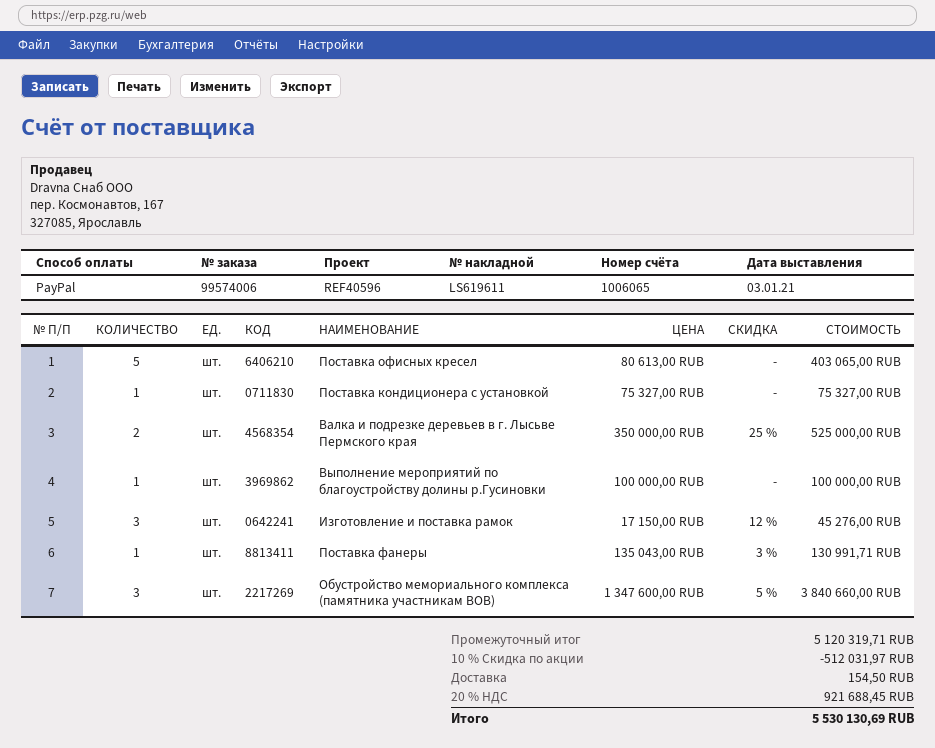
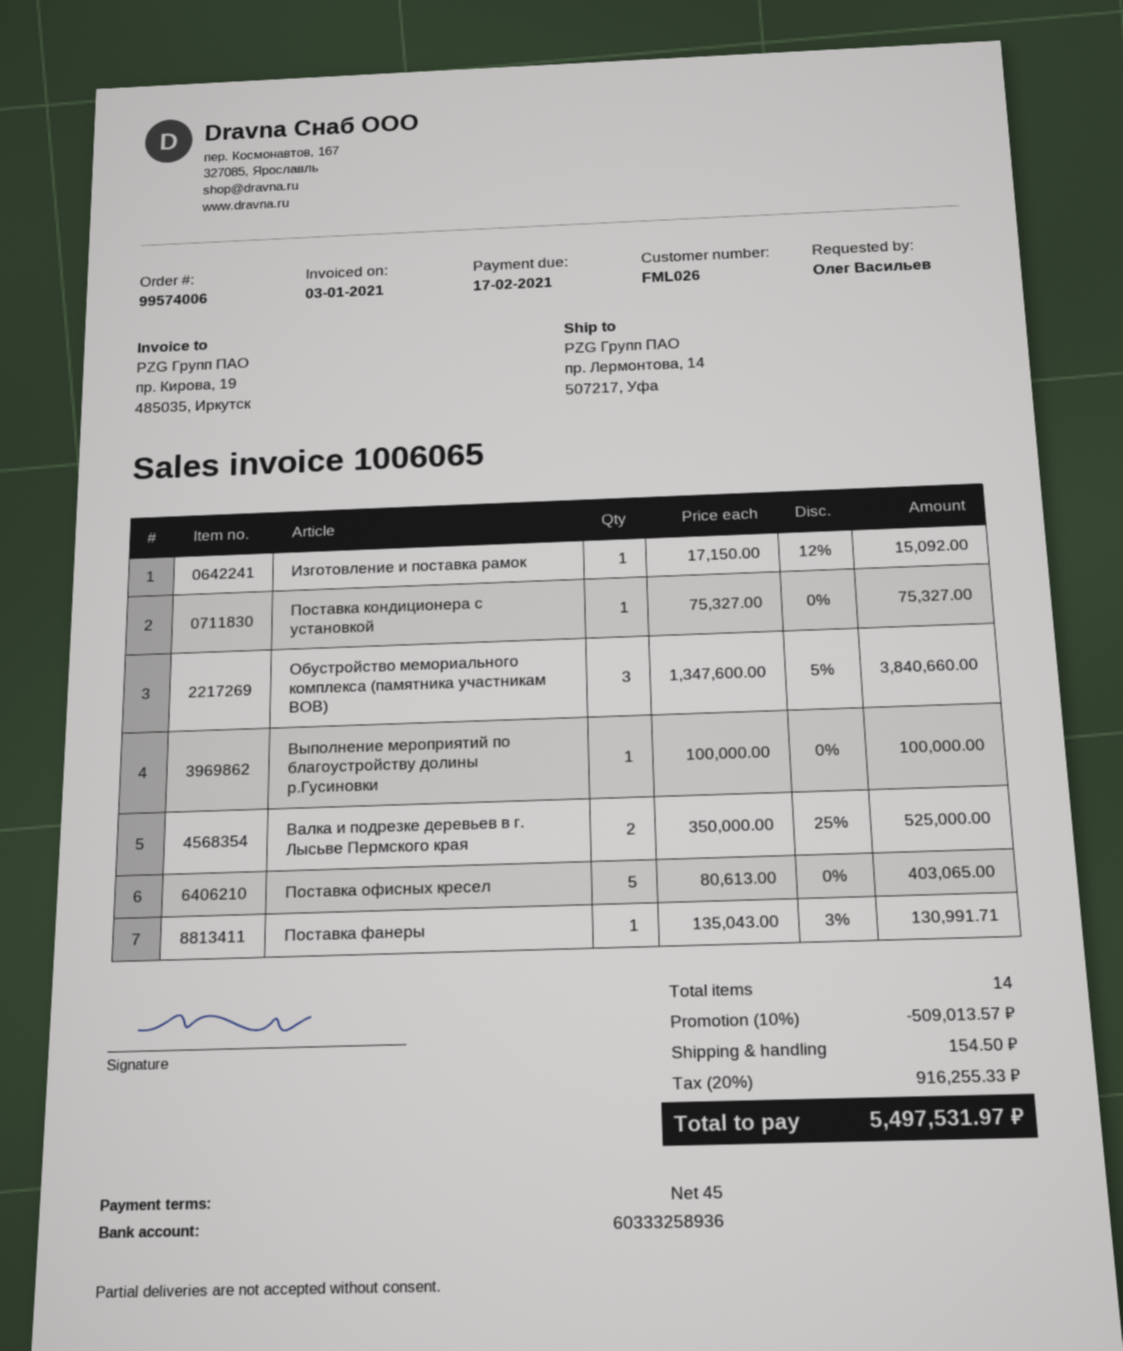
Изготовление и поставка рамок: 3 x 17150.00 - 12% = 45276.00 -> 1 x 17150.00 - 12% = 15092.00
discount: 10% = 512031.97 -> 10% = 509013.57
tax: 20% = 921688.45 -> 20% = 916255.33
total: 5530130.69 -> 5497531.97

